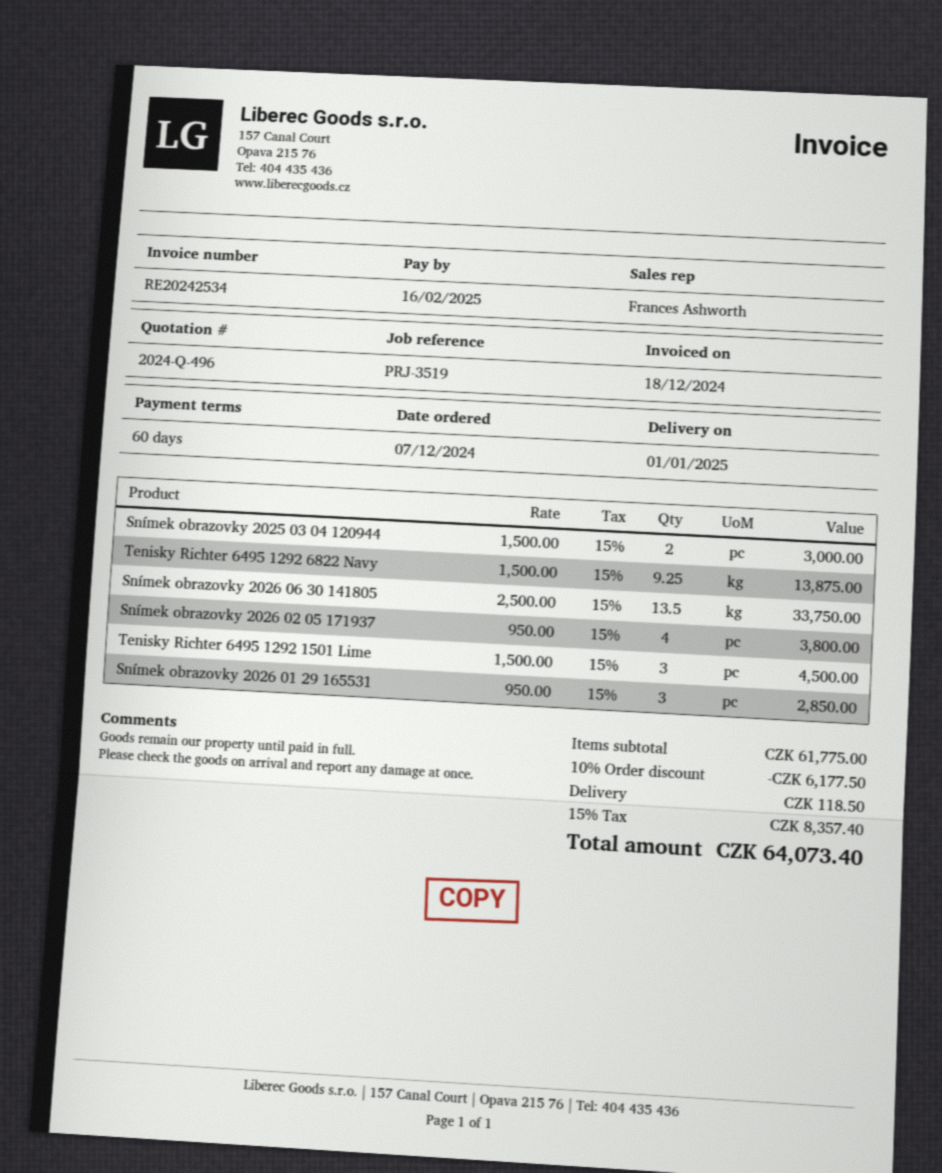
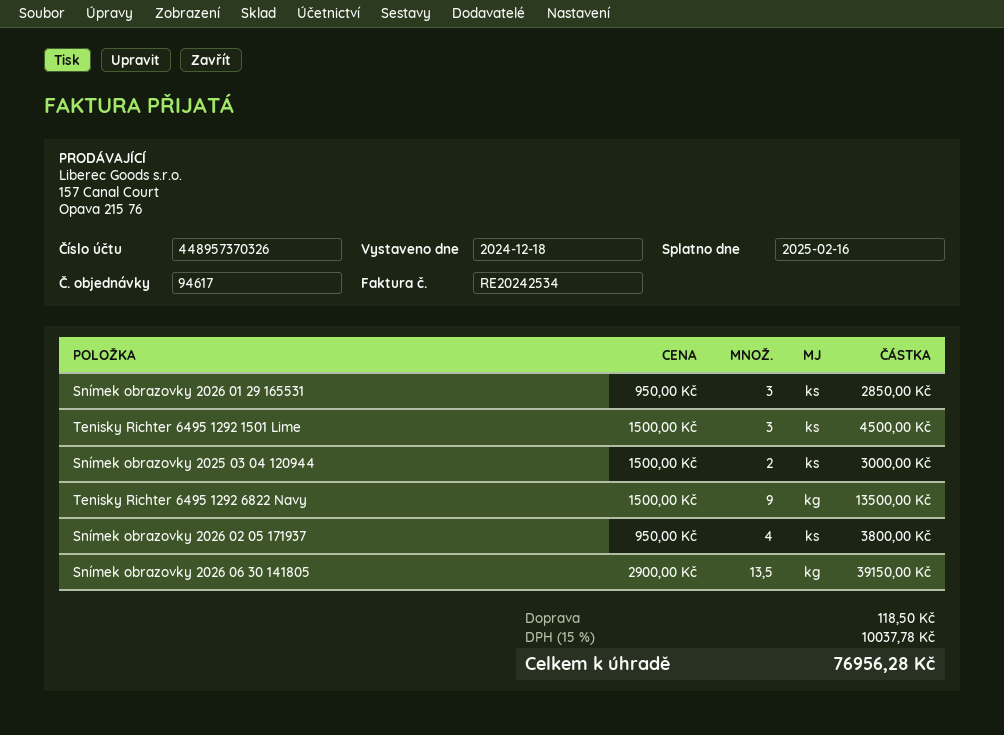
Tenisky Richter 6495 1292 6822 Navy: 9.25 x 1500.00 = 13875.00 -> 9 x 1500.00 = 13500.00
Snímek obrazovky 2026 06 30 141805: 13.5 x 2500.00 = 33750.00 -> 13.5 x 2900.00 = 39150.00
discount: 10% = 6177.50 -> none
tax: 15% = 8357.40 -> 15% = 10037.78
total: 64073.40 -> 76956.28

